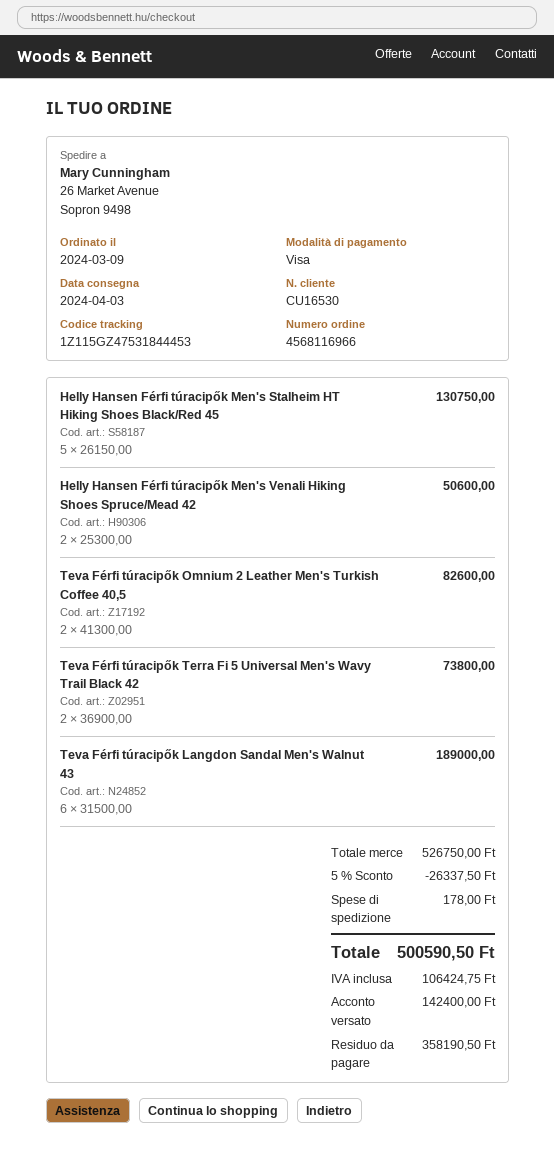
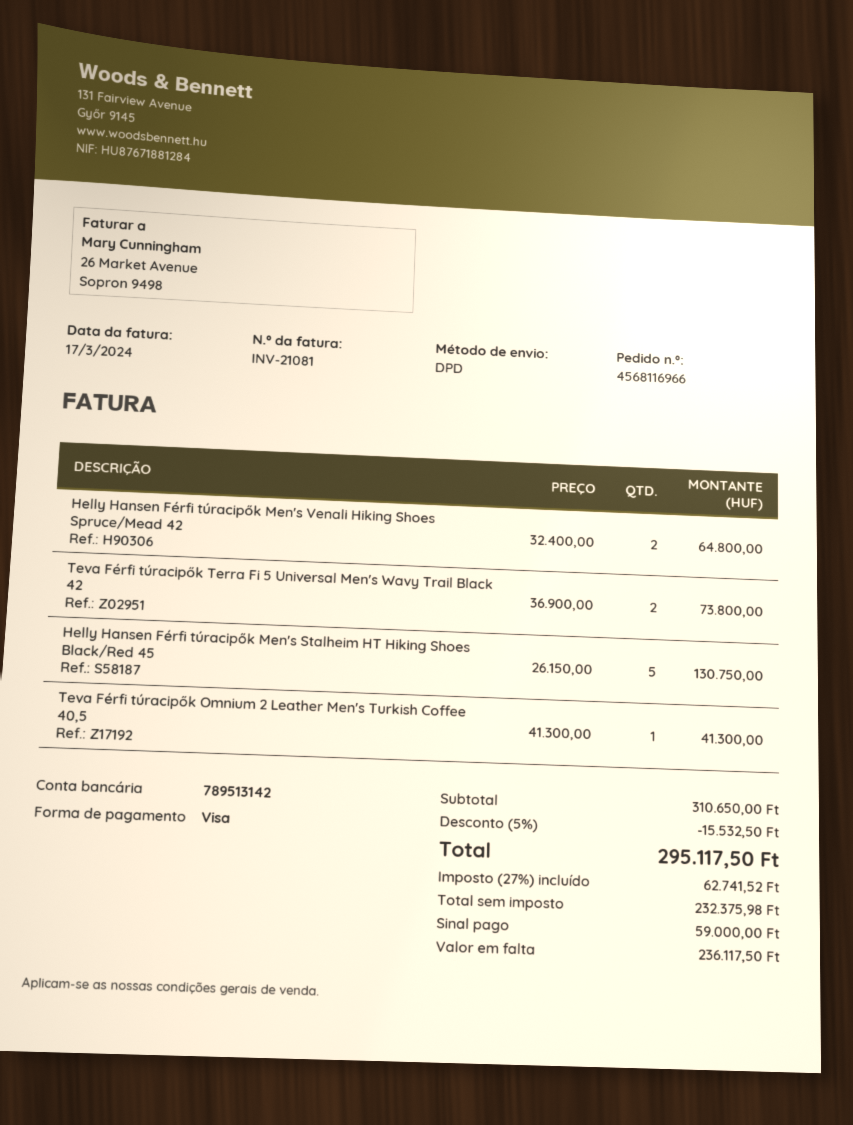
Helly Hansen Férfi túracipők Men's Venali Hiking Shoes Spruce/Mead 42: 2 x 25300.00 = 50600.00 -> 2 x 32400.00 = 64800.00
Teva Férfi túracipők Omnium 2 Leather Men's Turkish Coffee 40,5: 2 x 41300.00 = 82600.00 -> 1 x 41300.00 = 41300.00
Teva Férfi túracipők Langdon Sandal Men's Walnut 43: 6 x 31500.00 = 189000.00 -> none
subtotal: 526750.00 -> 310650.00
discount: 5% = 26337.50 -> 5% = 15532.50
shipping: 178.00 -> none
tax: 106424.75 -> 62741.52
total: 500590.50 -> 295117.50
deposit: 142400.00 -> 59000.00
balance: 358190.50 -> 236117.50

